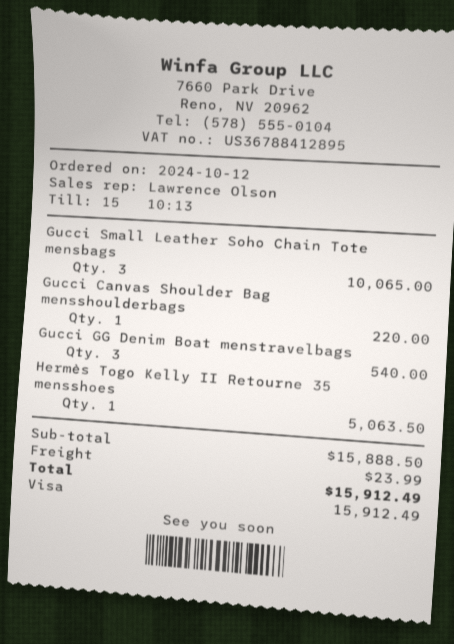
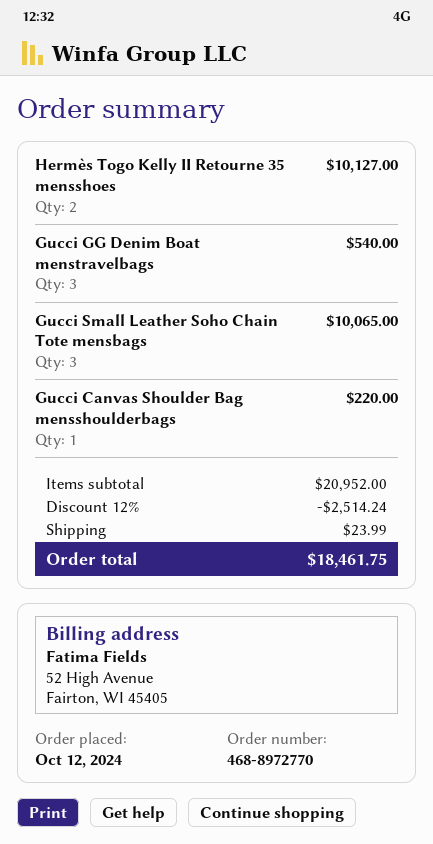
Hermès Togo Kelly II Retourne 35 mensshoes: 1 for 5063.50 -> 2 for 10127.00
subtotal: 15888.50 -> 20952.00
discount: none -> 12% = 2514.24
total: 15912.49 -> 18461.75

